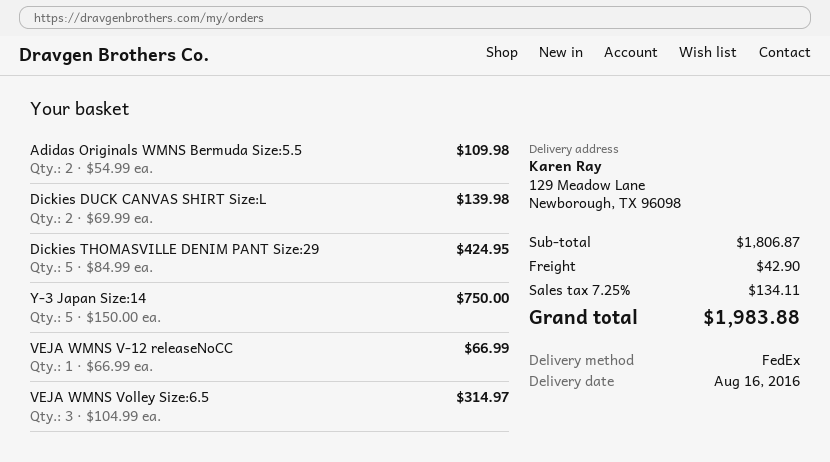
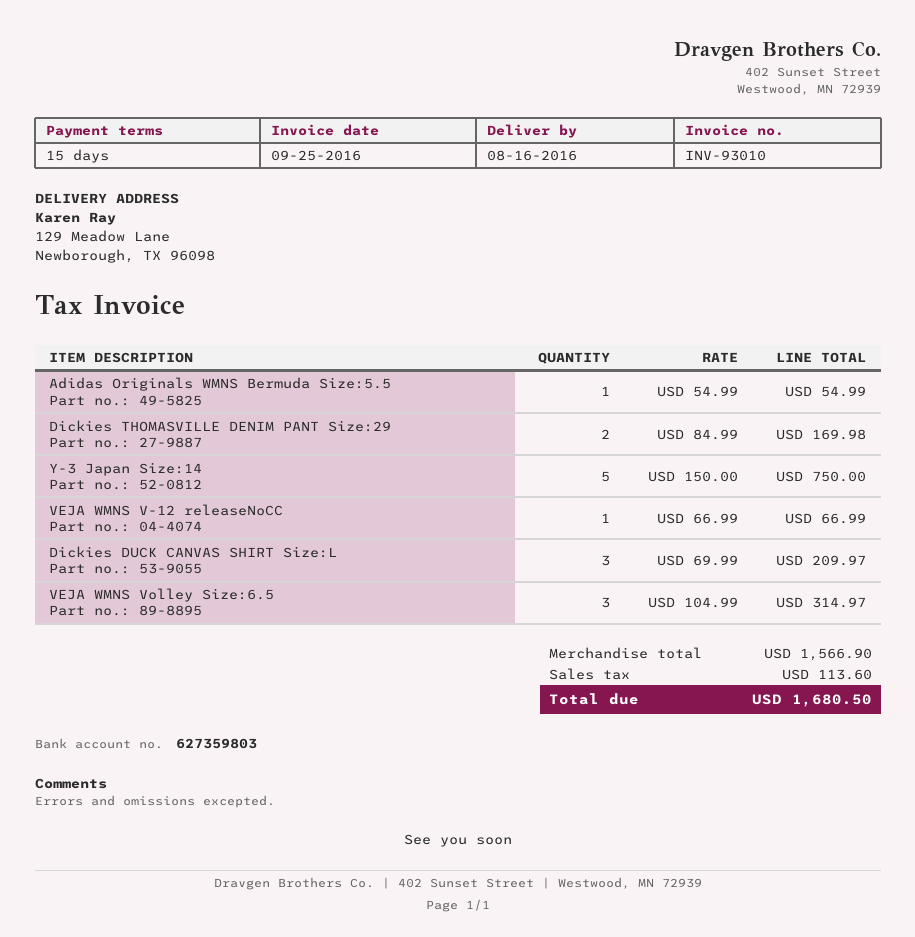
Adidas Originals WMNS Bermuda Size:5.5: 2 x 54.99 = 109.98 -> 1 x 54.99 = 54.99
Dickies DUCK CANVAS SHIRT Size:L: 2 x 69.99 = 139.98 -> 3 x 69.99 = 209.97
Dickies THOMASVILLE DENIM PANT Size:29: 5 x 84.99 = 424.95 -> 2 x 84.99 = 169.98
subtotal: 1806.87 -> 1566.90
shipping: 42.90 -> none
tax: 134.11 -> 113.60
total: 1983.88 -> 1680.50

